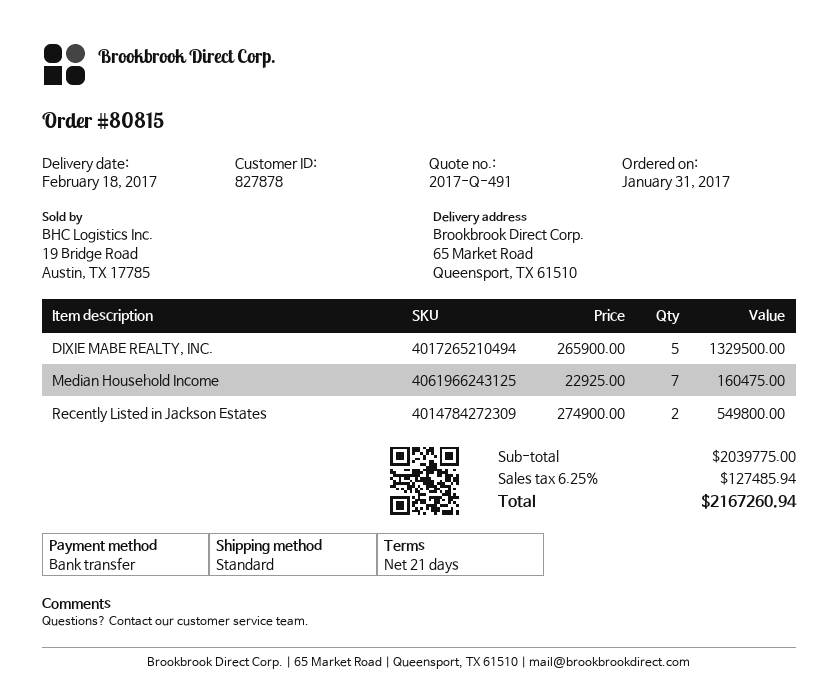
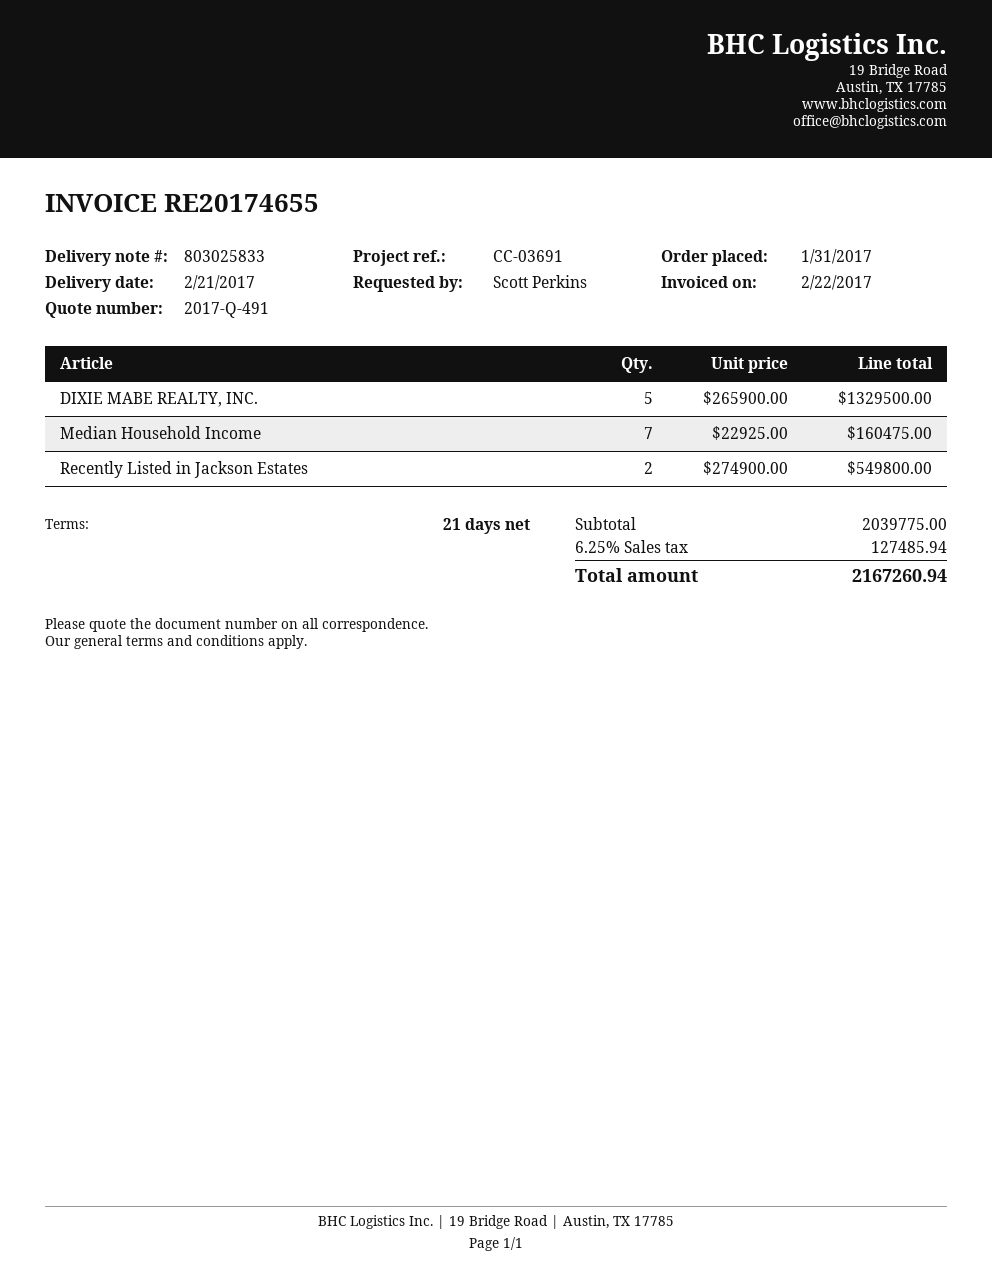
delivery date: 2017-02-18 -> 2017-02-21

